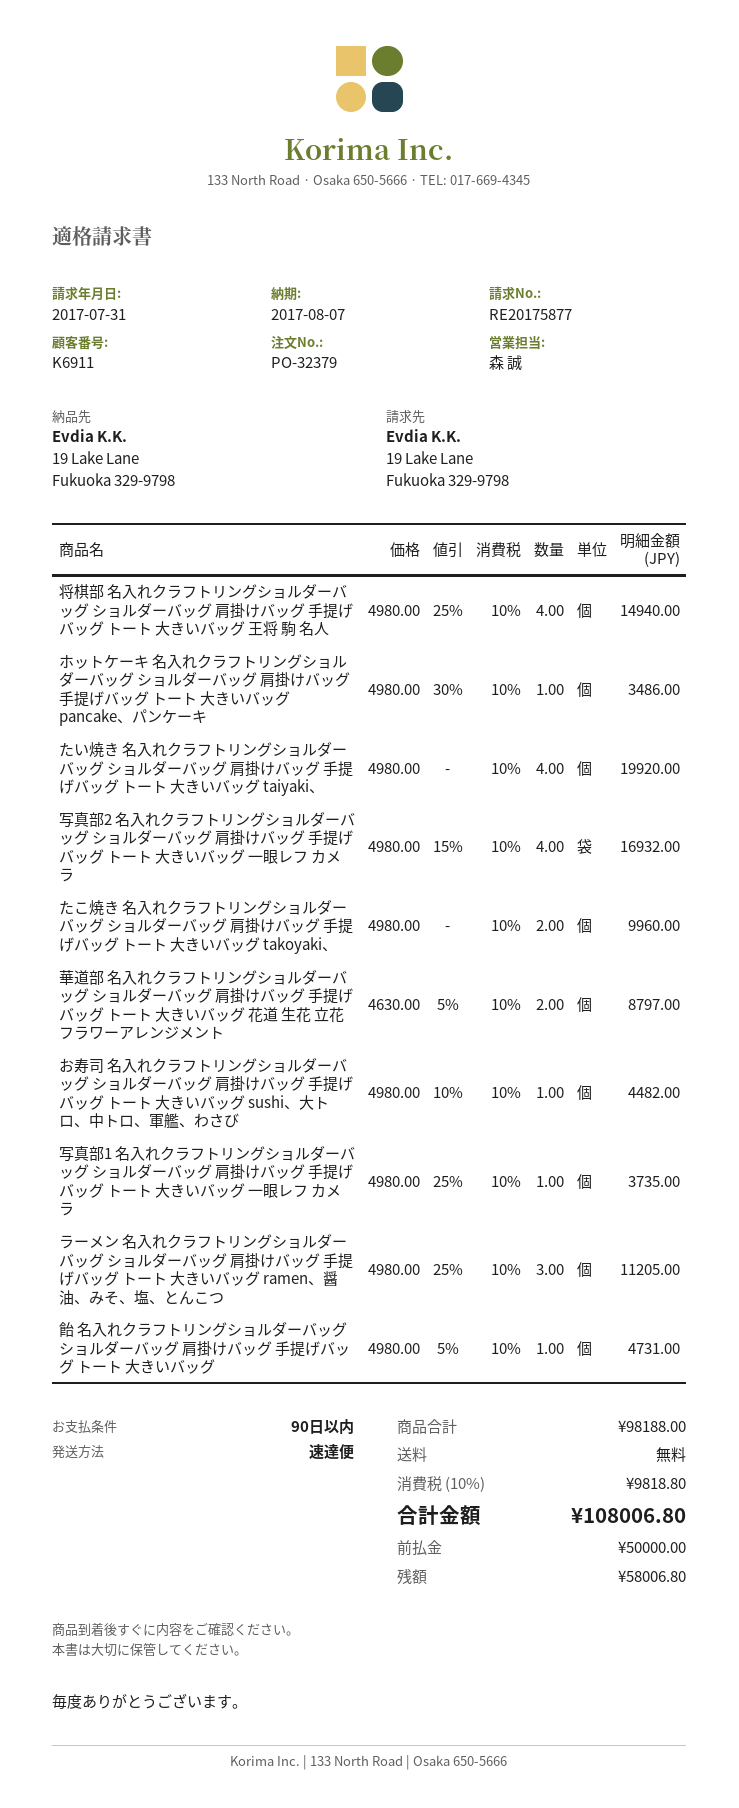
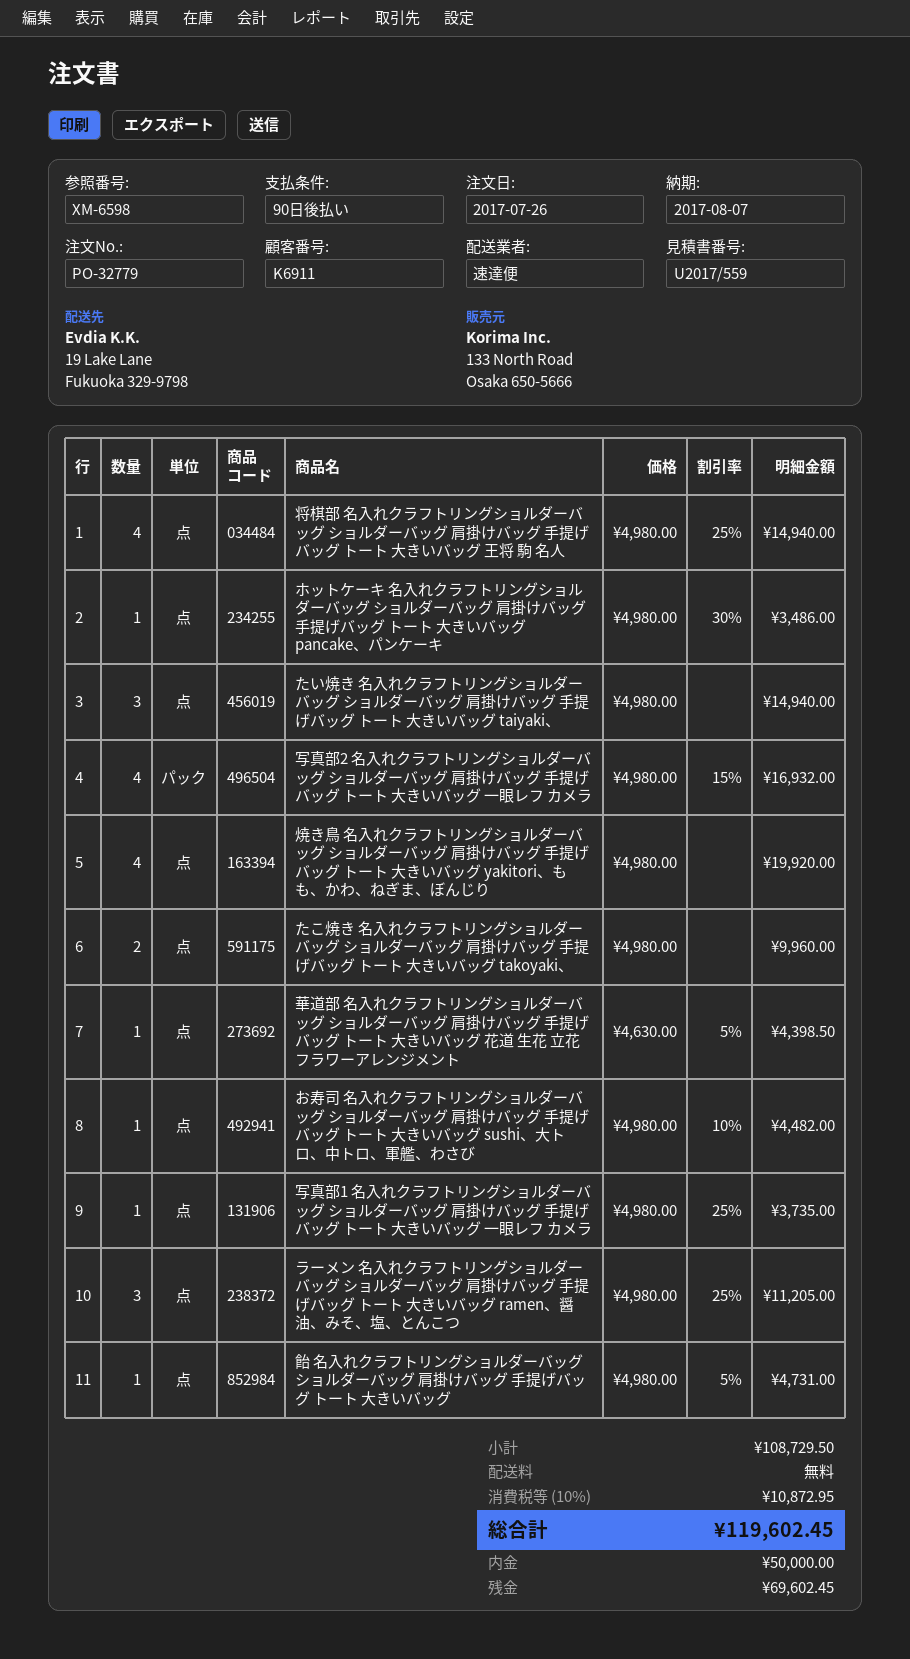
order number: PO-32379 -> PO-32779
たい焼き 名入れクラフトリングショルダーバッグ ショルダーバッグ 肩掛けバッグ 手提げバッグ トート 大きいバッグ taiyaki、: 4 x 4980.00 = 19920.00 -> 3 x 4980.00 = 14940.00
華道部 名入れクラフトリングショルダーバッグ ショルダーバッグ 肩掛けバッグ 手提げバッグ トート 大きいバッグ 花道 生花 立花 フラワーアレンジメント: 2 x 4630.00 - 5% = 8797.00 -> 1 x 4630.00 - 5% = 4398.50
焼き鳥 名入れクラフトリングショルダーバッグ ショルダーバッグ 肩掛けバッグ 手提げバッグ トート 大きいバッグ yakitori、もも、かわ、ねぎま、ぼんじり: none -> 4 x 4980.00 = 19920.00
subtotal: 98188.00 -> 108729.50
tax: 10% = 9818.80 -> 10% = 10872.95
total: 108006.80 -> 119602.45
balance: 58006.80 -> 69602.45

